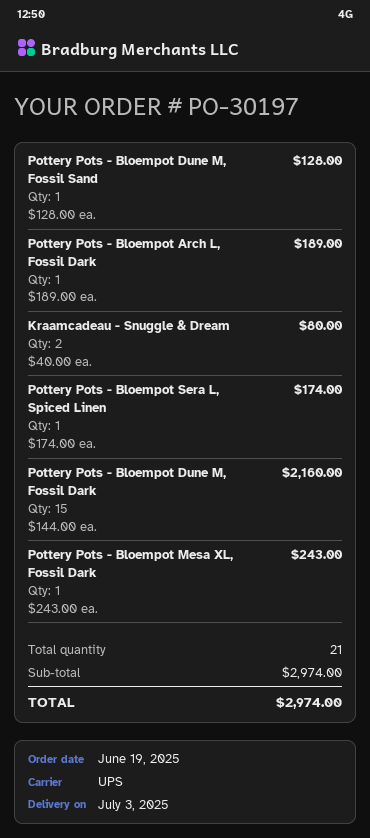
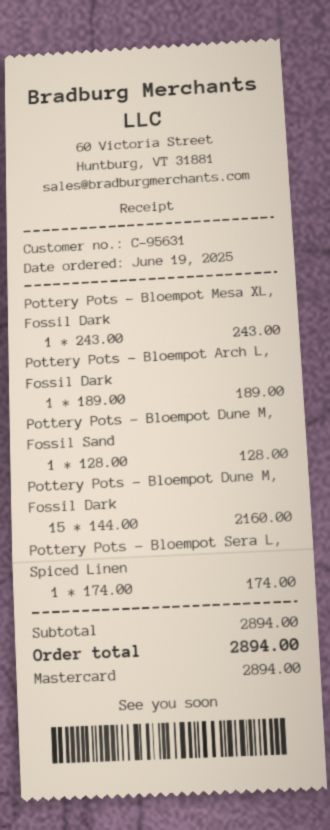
Kraamcadeau - Snuggle & Dream: 2 x 40.00 = 80.00 -> none
subtotal: 2974.00 -> 2894.00
total: 2974.00 -> 2894.00

